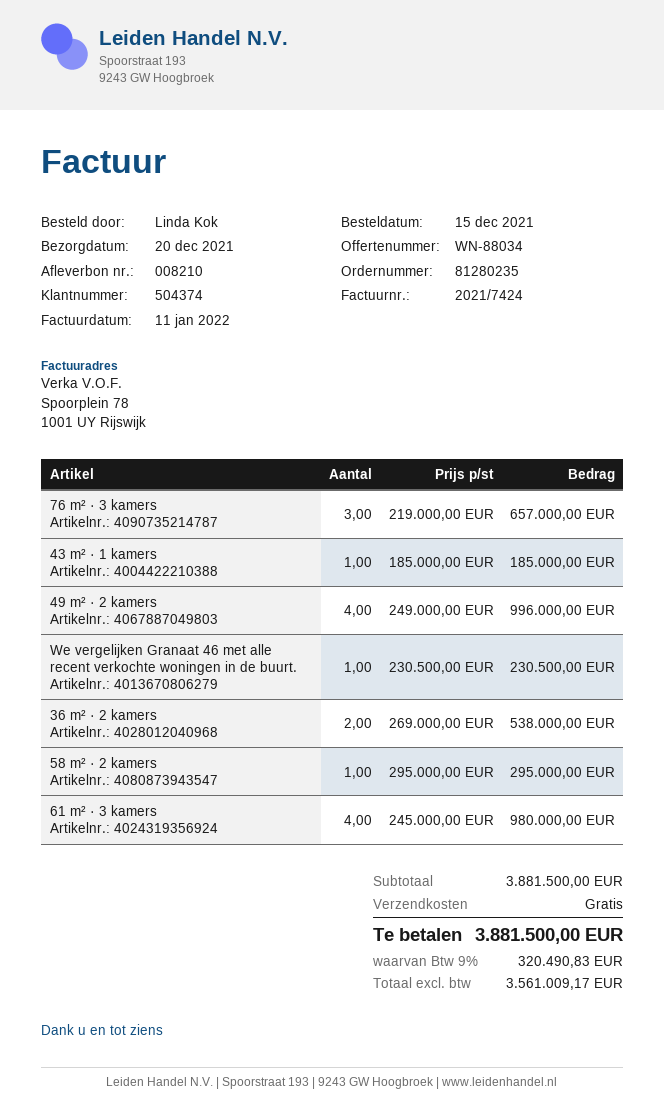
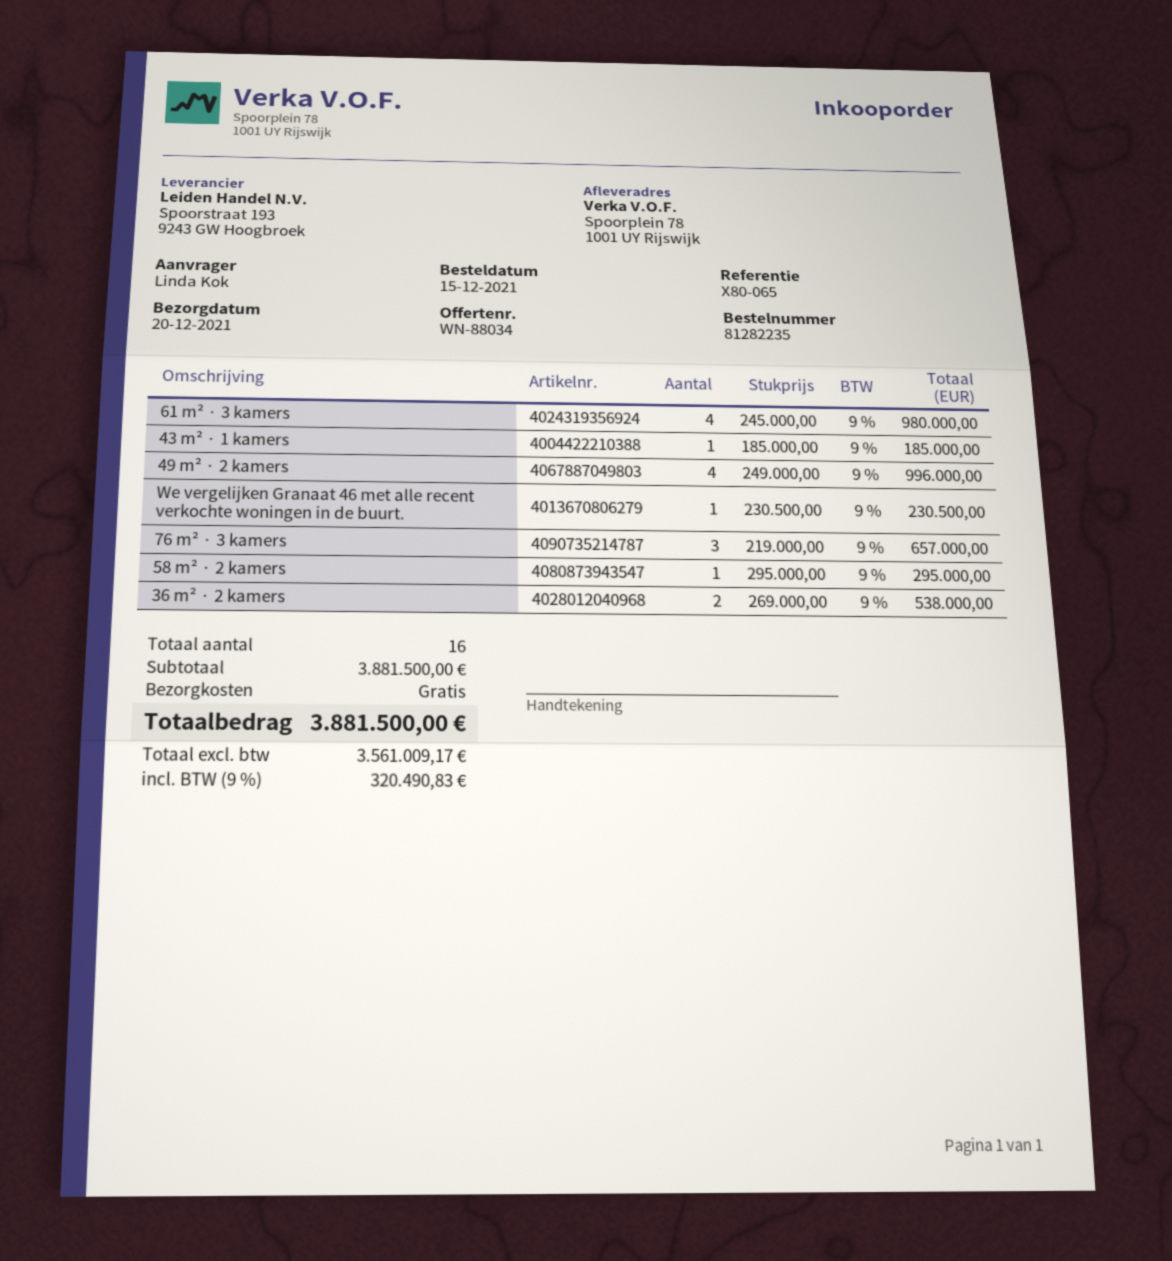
order number: 81280235 -> 81282235

